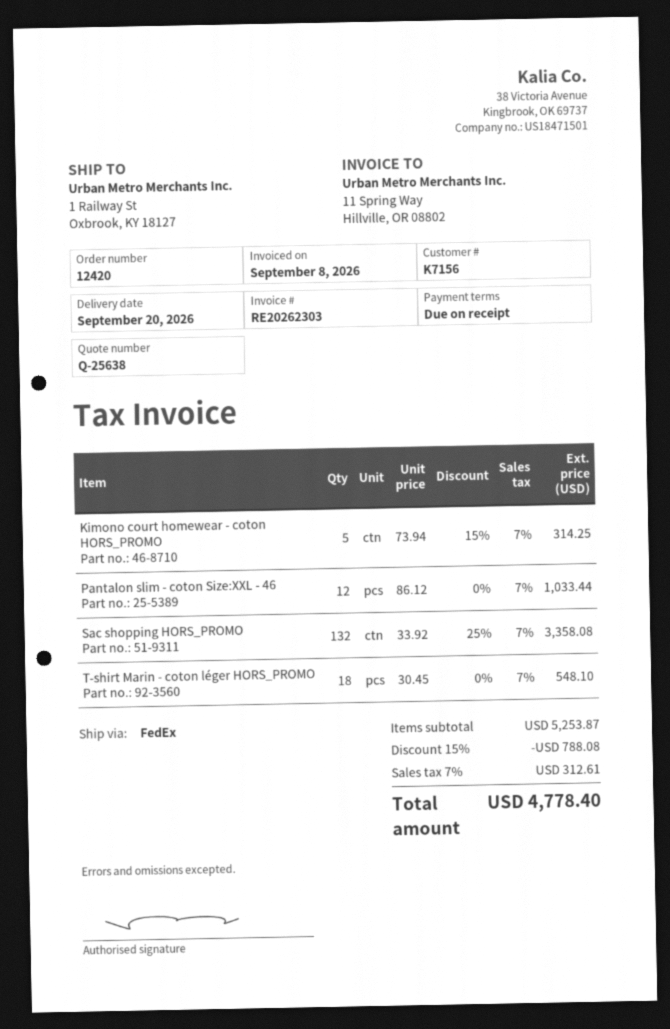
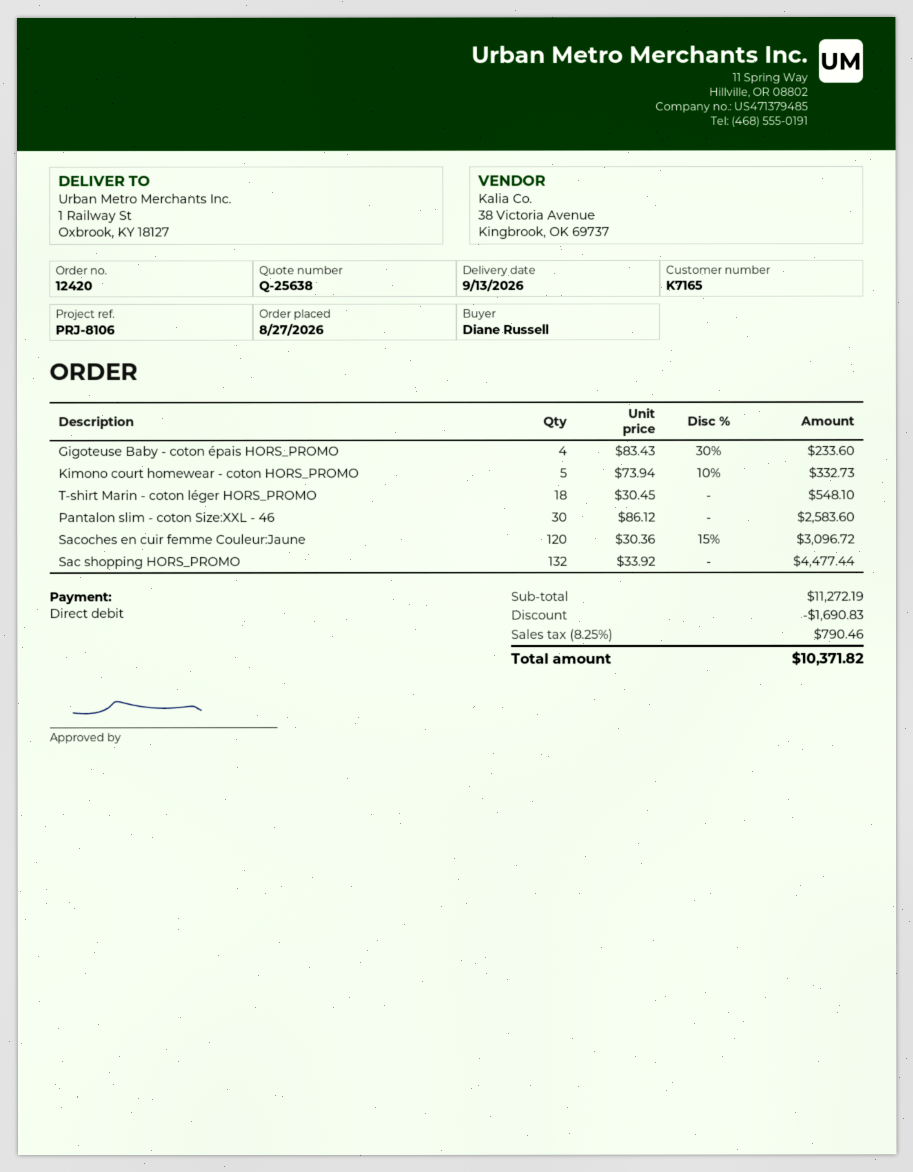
delivery date: 2026-09-20 -> 2026-09-13
customer number: K7156 -> K7165
Kimono court homewear - coton HORS_PROMO: 5 x 73.94 - 15% = 314.25 -> 5 x 73.94 - 10% = 332.73
Pantalon slim - coton Size:XXL - 46: 12 x 86.12 = 1033.44 -> 30 x 86.12 = 2583.60
Sac shopping HORS_PROMO: 132 x 33.92 - 25% = 3358.08 -> 132 x 33.92 = 4477.44
Gigoteuse Baby - coton épais HORS_PROMO: none -> 4 x 83.43 - 30% = 233.60
Sacoches en cuir femme Couleur:Jaune: none -> 120 x 30.36 - 15% = 3096.72
subtotal: 5253.87 -> 11272.19
discount: 788.08 -> 1690.83
tax: 7% = 312.61 -> 8.25% = 790.46
total: 4778.40 -> 10371.82

